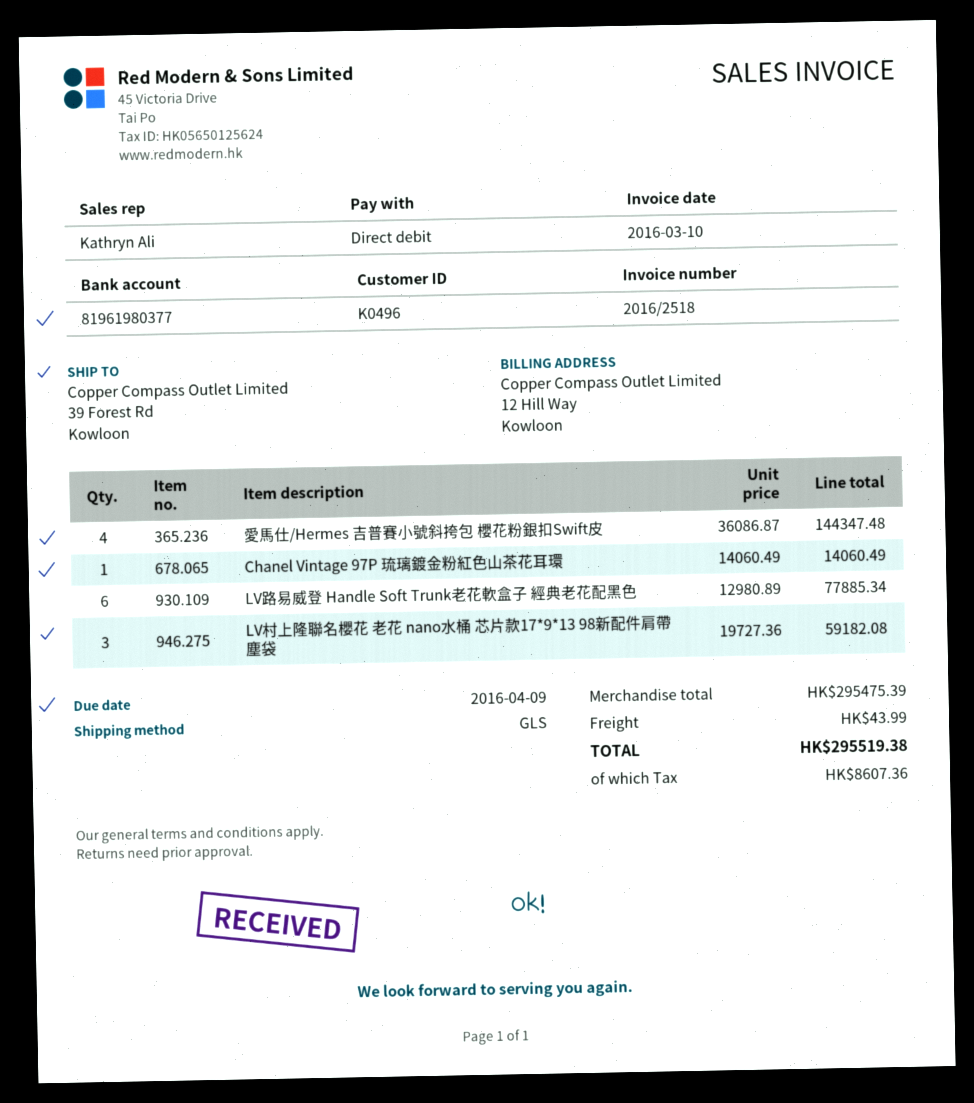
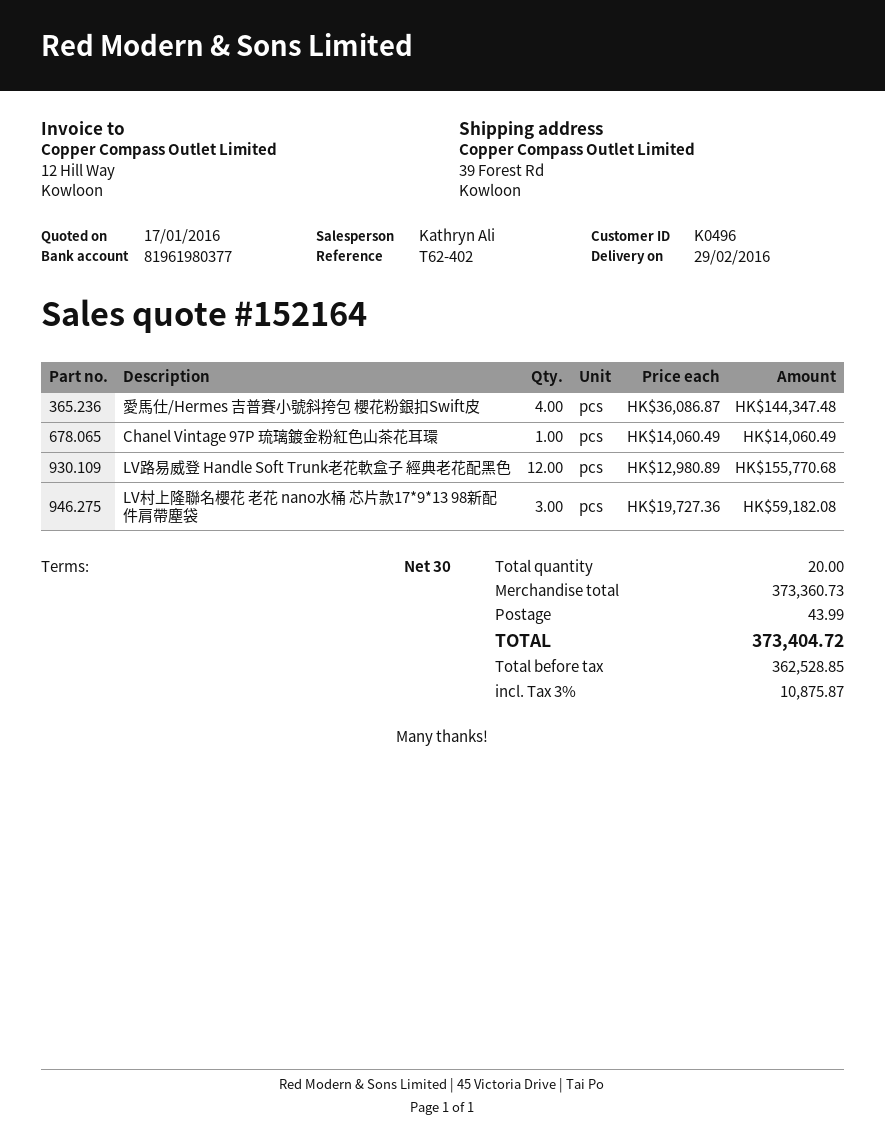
LV路易威登 Handle Soft Trunk老花軟盒子 經典老花配黑色: 6 x 12980.89 = 77885.34 -> 12 x 12980.89 = 155770.68
subtotal: 295475.39 -> 373360.73
tax: 8607.36 -> 10875.87
total: 295519.38 -> 373404.72

